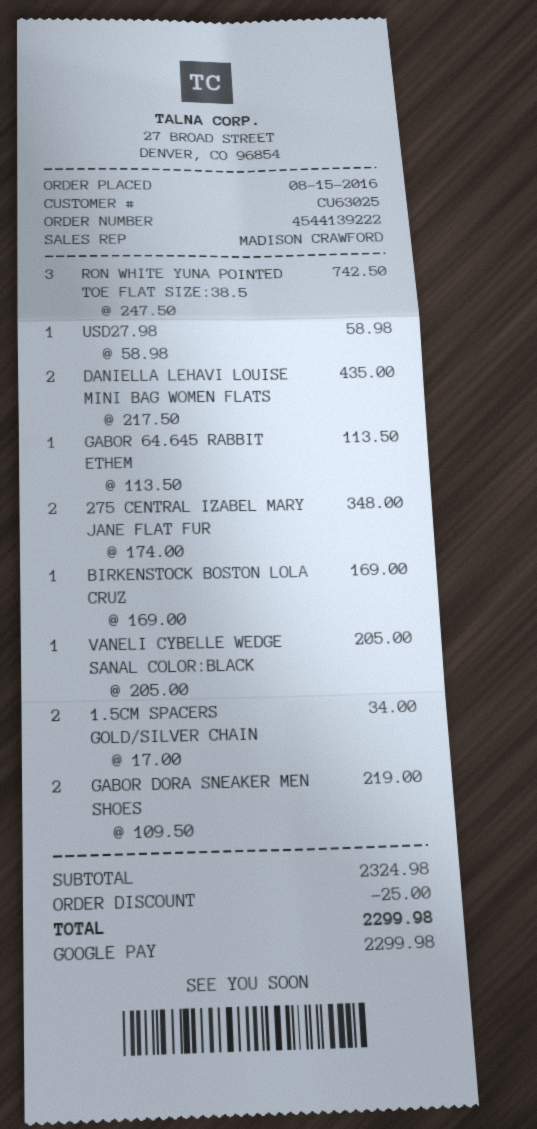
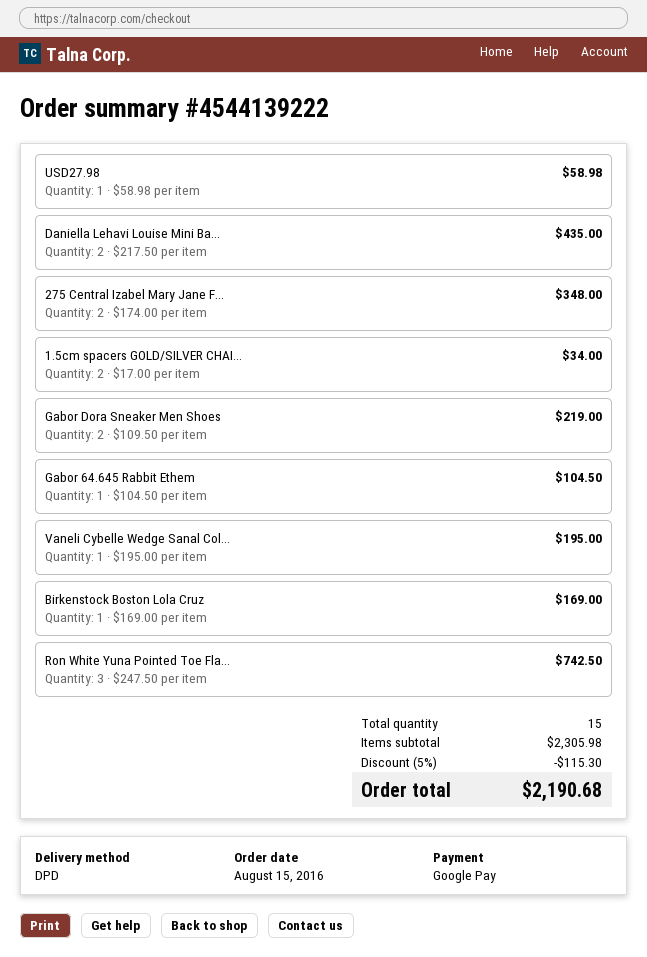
GABOR 64.645 RABBIT ETHEM: 1 x 113.50 = 113.50 -> 1 x 104.50 = 104.50
VANELI CYBELLE WEDGE SANAL COLOR:BLACK: 1 x 205.00 = 205.00 -> 1 x 195.00 = 195.00
subtotal: 2324.98 -> 2305.98
discount: 25.00 -> 115.30
total: 2299.98 -> 2190.68

